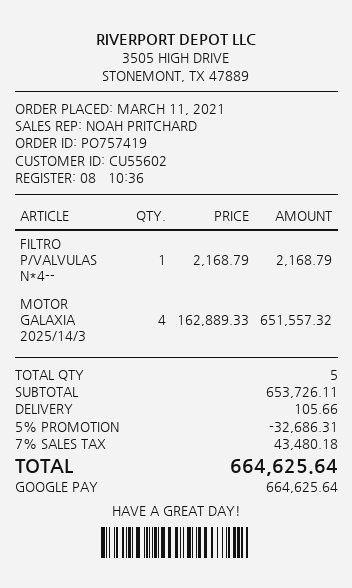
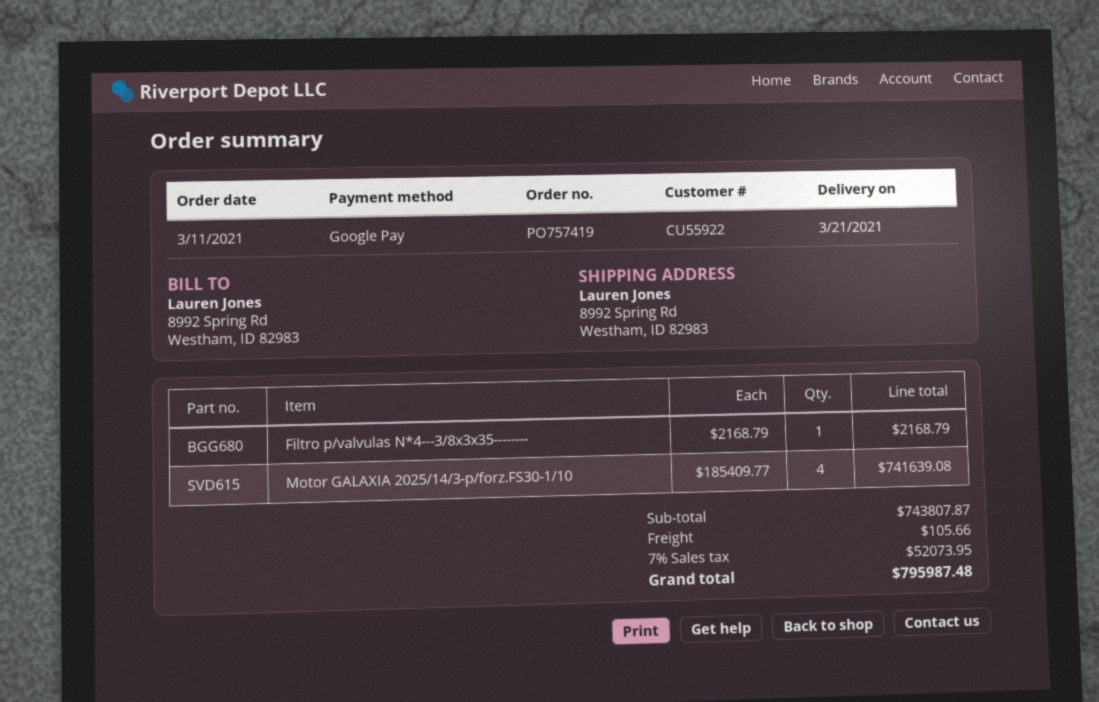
customer number: CU55602 -> CU55922
MOTOR GALAXIA 2025/14/3: 4 x 162889.33 = 651557.32 -> 4 x 185409.77 = 741639.08
subtotal: 653726.11 -> 743807.87
discount: 5% = 32686.31 -> none
tax: 7% = 43480.18 -> 7% = 52073.95
total: 664625.64 -> 795987.48

